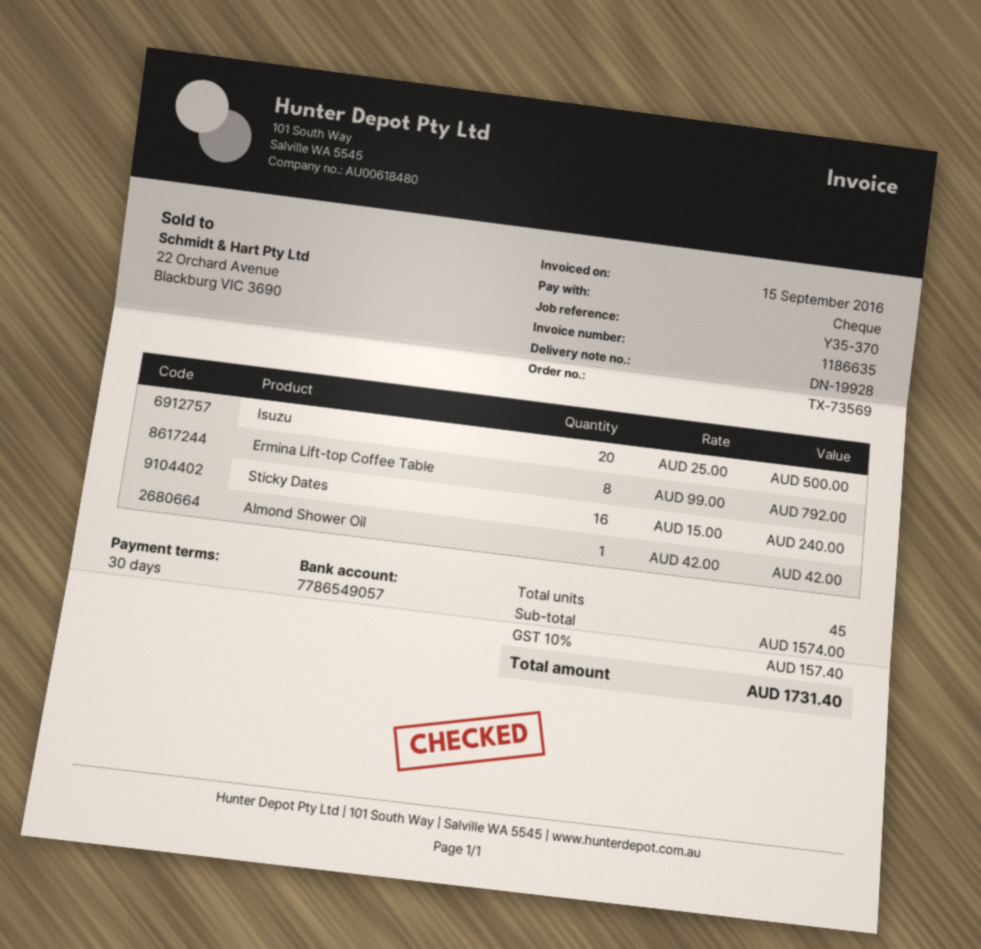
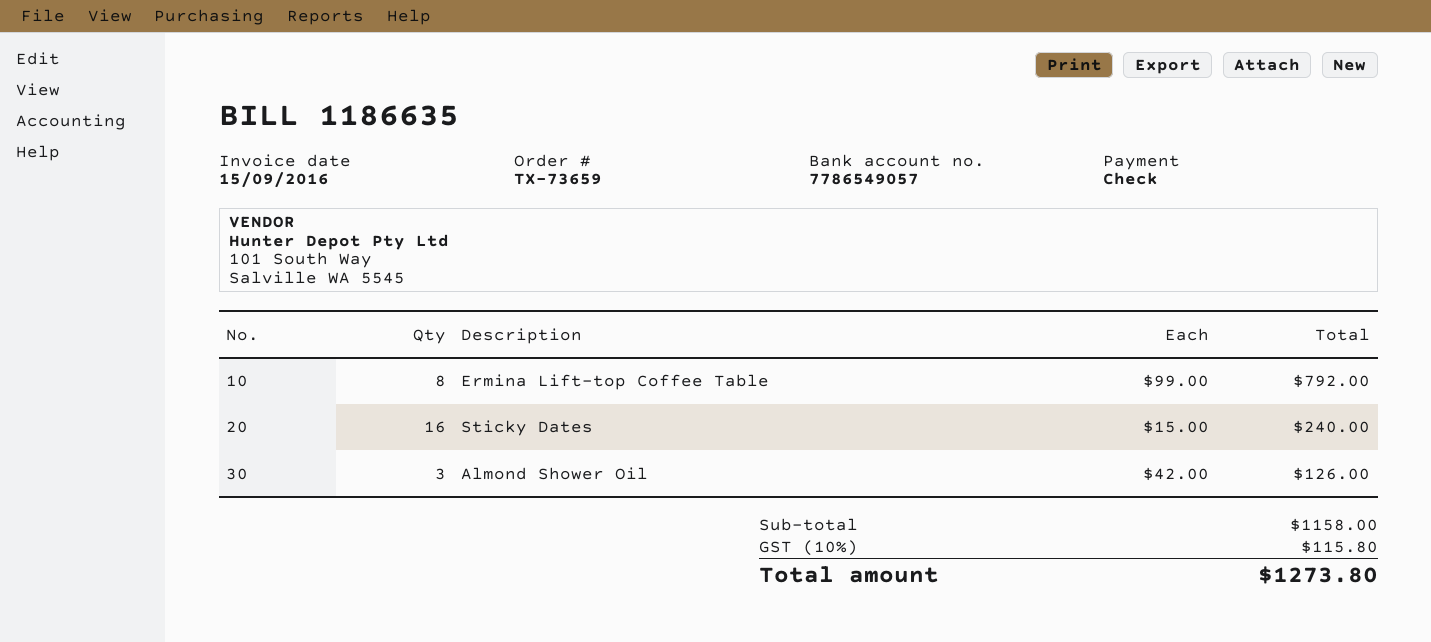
order number: TX-73569 -> TX-73659
Isuzu: 20 x 25.00 = 500.00 -> none
Almond Shower Oil: 1 x 42.00 = 42.00 -> 3 x 42.00 = 126.00
subtotal: 1574.00 -> 1158.00
tax: 10% = 157.40 -> 10% = 115.80
total: 1731.40 -> 1273.80

